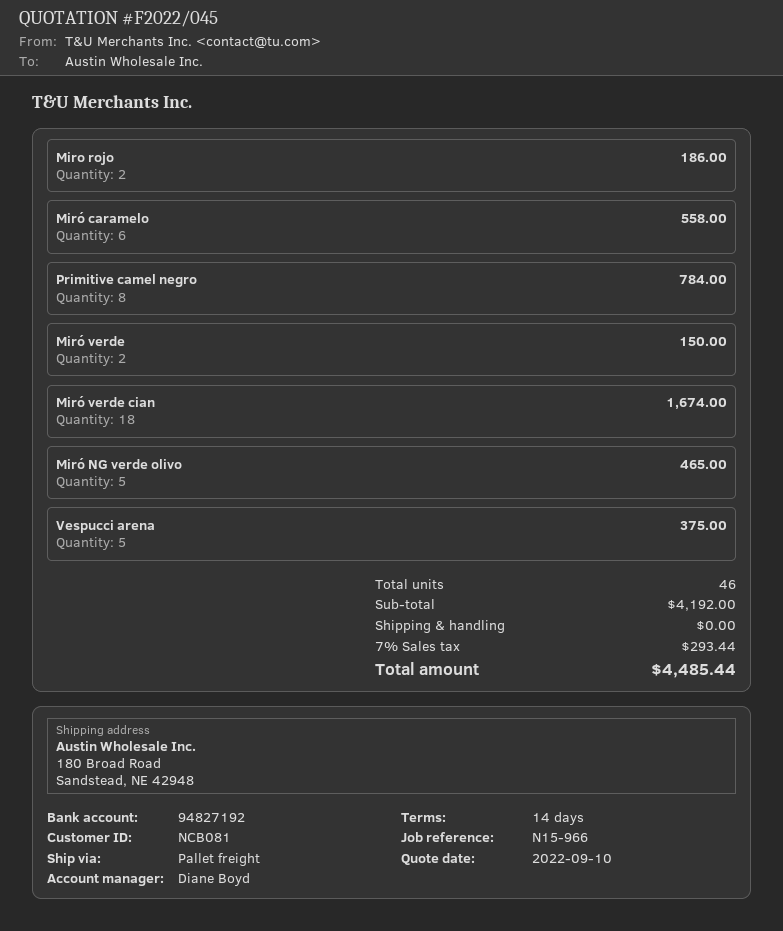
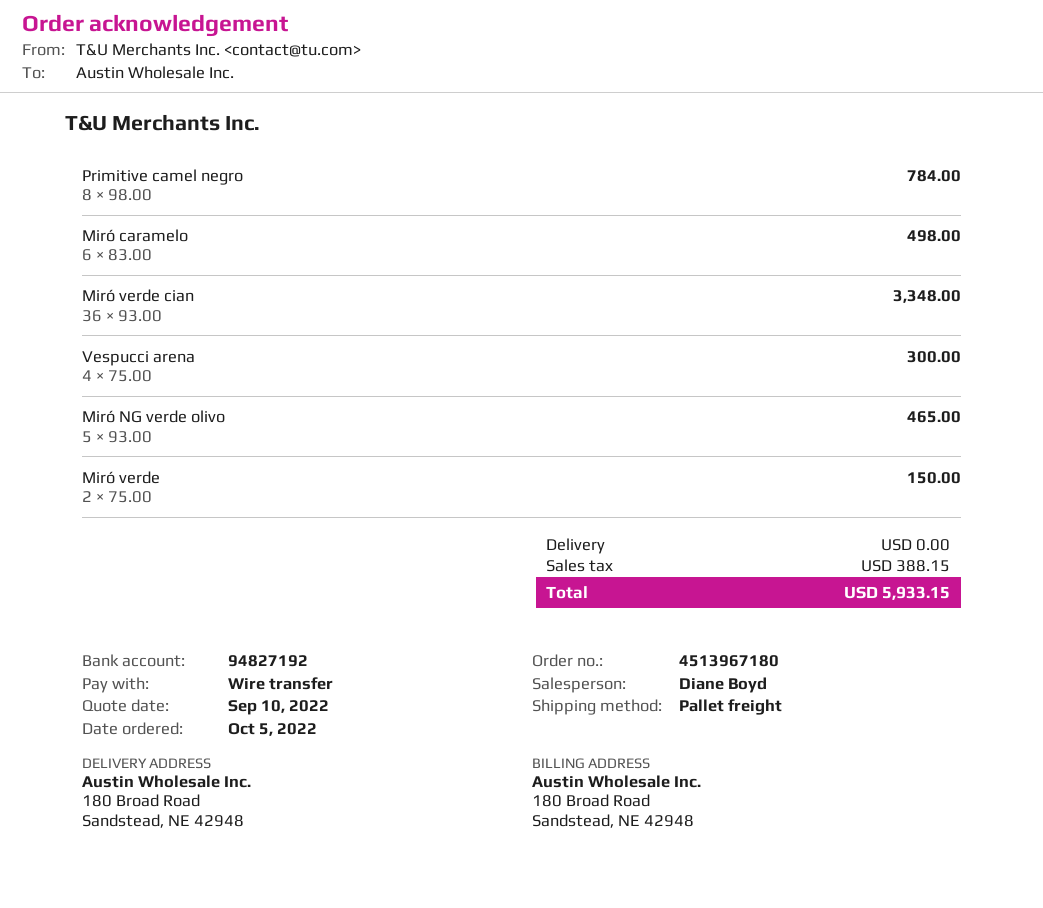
Miro rojo: 2 for 186.00 -> none
Miró caramelo: 6 for 558.00 -> 6 for 498.00
Miró verde cian: 18 for 1674.00 -> 36 for 3348.00
Vespucci arena: 5 for 375.00 -> 4 for 300.00
tax: 293.44 -> 388.15
total: 4485.44 -> 5933.15

